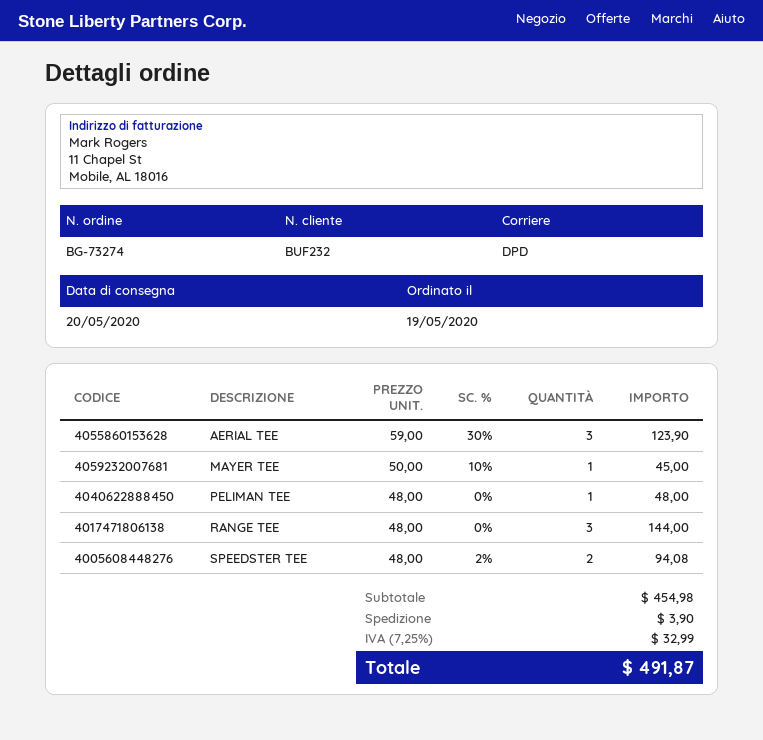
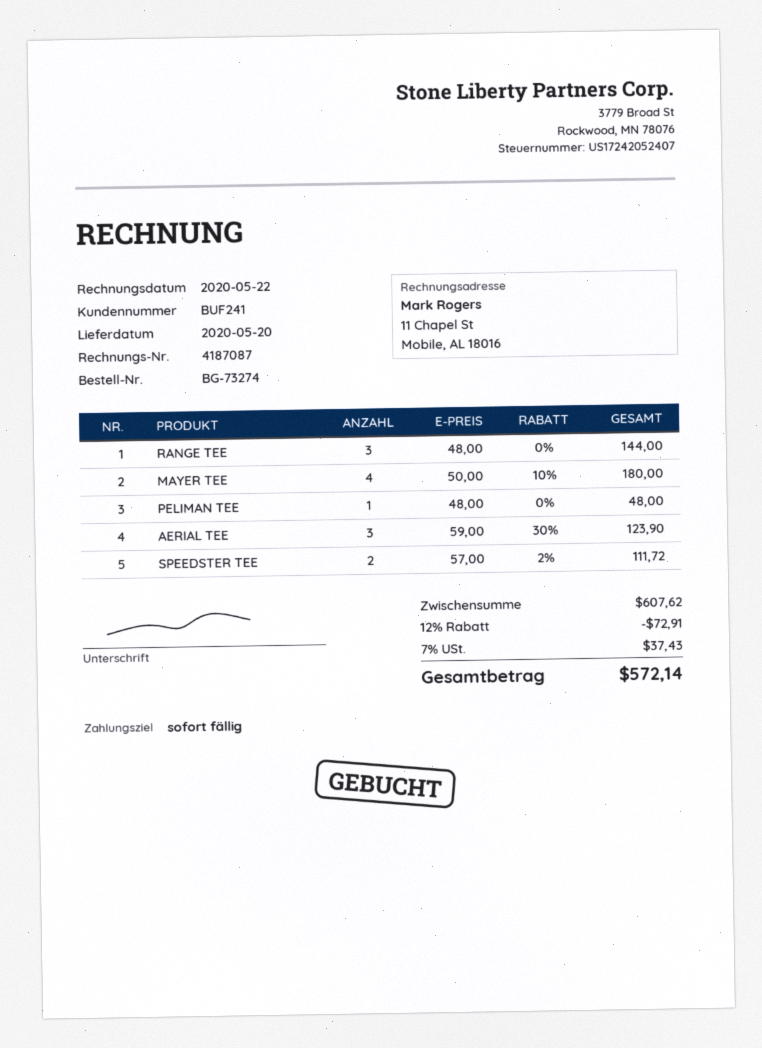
customer number: BUF232 -> BUF241
MAYER TEE: 1 x 50.00 - 10% = 45.00 -> 4 x 50.00 - 10% = 180.00
SPEEDSTER TEE: 2 x 48.00 - 2% = 94.08 -> 2 x 57.00 - 2% = 111.72
subtotal: 454.98 -> 607.62
discount: none -> 12% = 72.91
shipping: 3.90 -> none
tax: 7.25% = 32.99 -> 7% = 37.43
total: 491.87 -> 572.14

